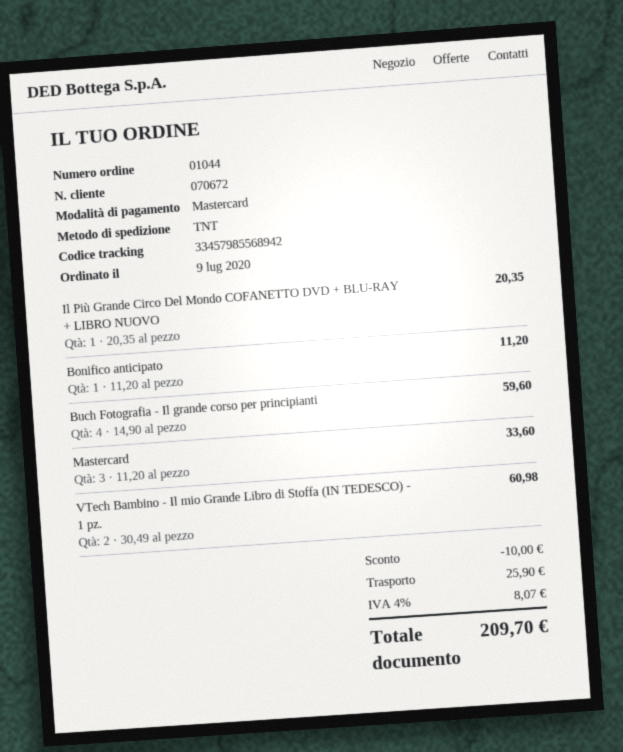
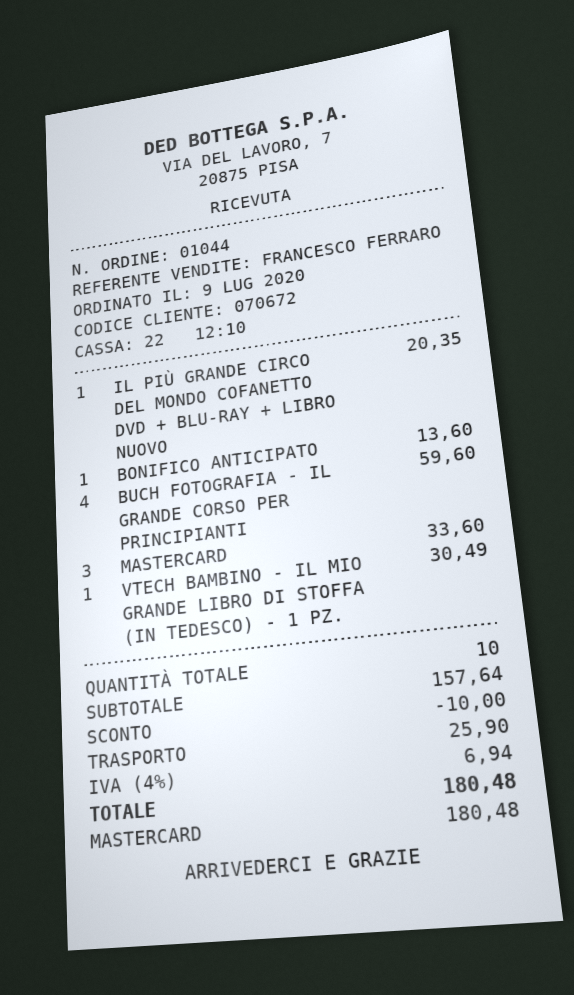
Bonifico anticipato: 1 for 11.20 -> 1 for 13.60
VTech Bambino - Il mio Grande Libro di Stoffa (IN TEDESCO) - 1 pz.: 2 for 60.98 -> 1 for 30.49
tax: 4% = 8.07 -> 4% = 6.94
total: 209.70 -> 180.48

